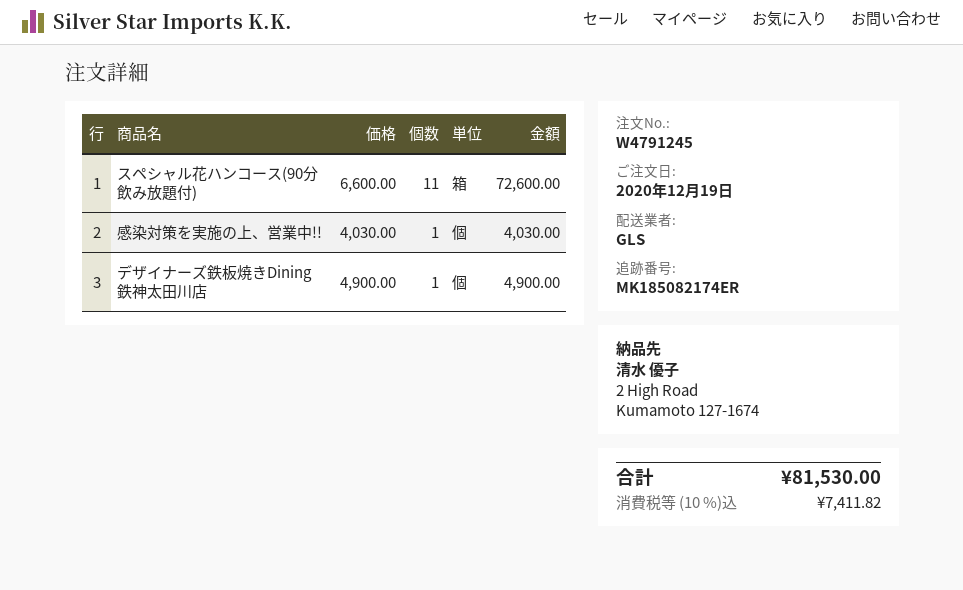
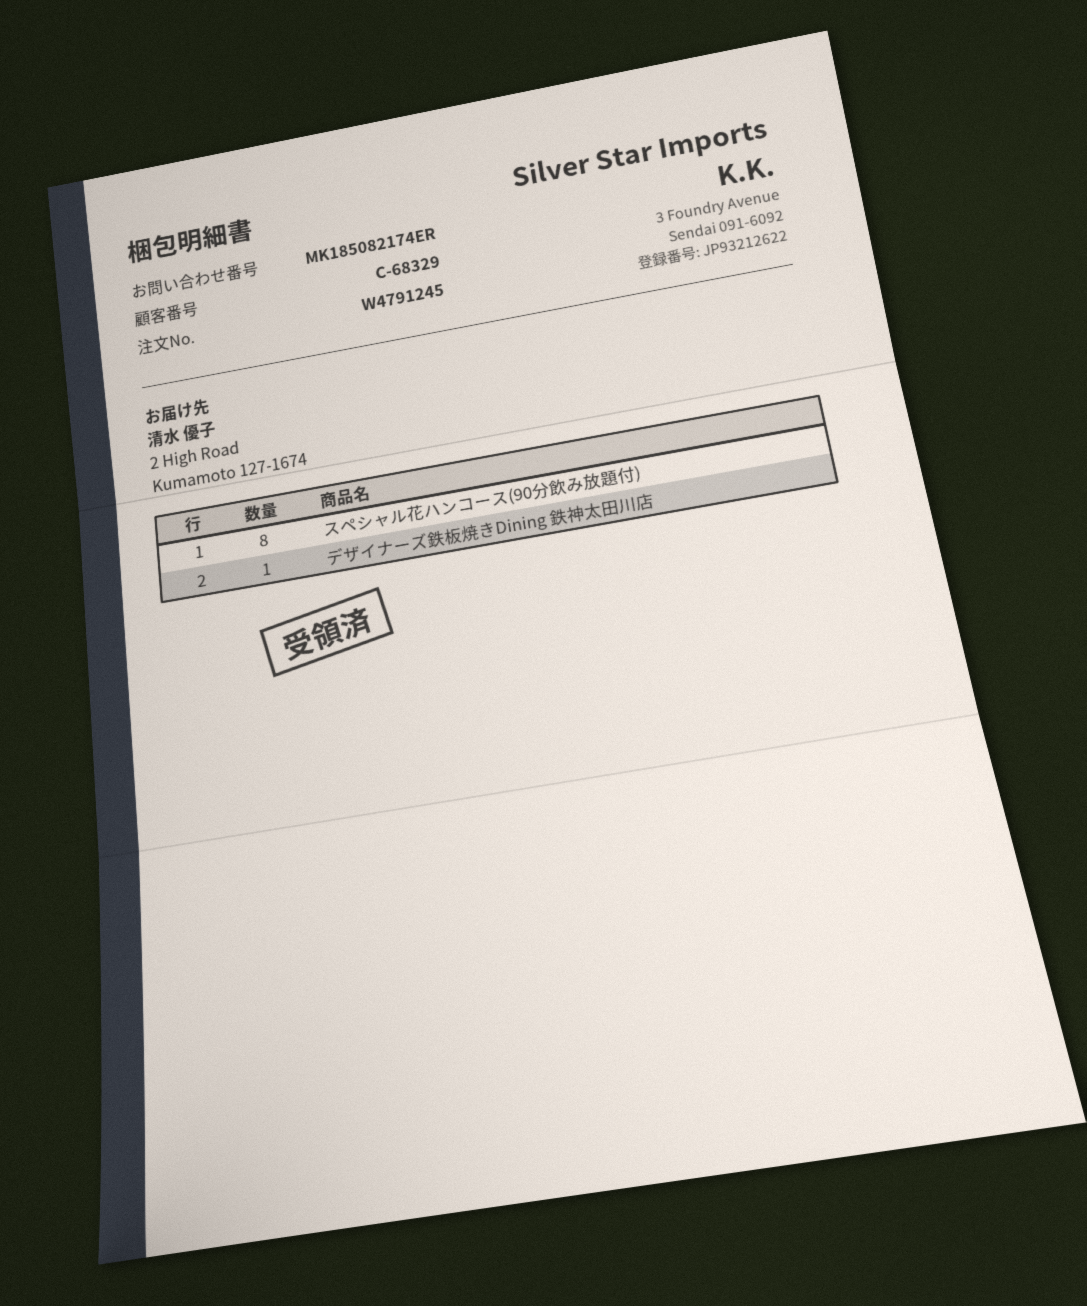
スペシャル花ハンコース(90分飲み放題付): 11 -> 8
感染対策を実施の上、営業中!!: 1 -> none

